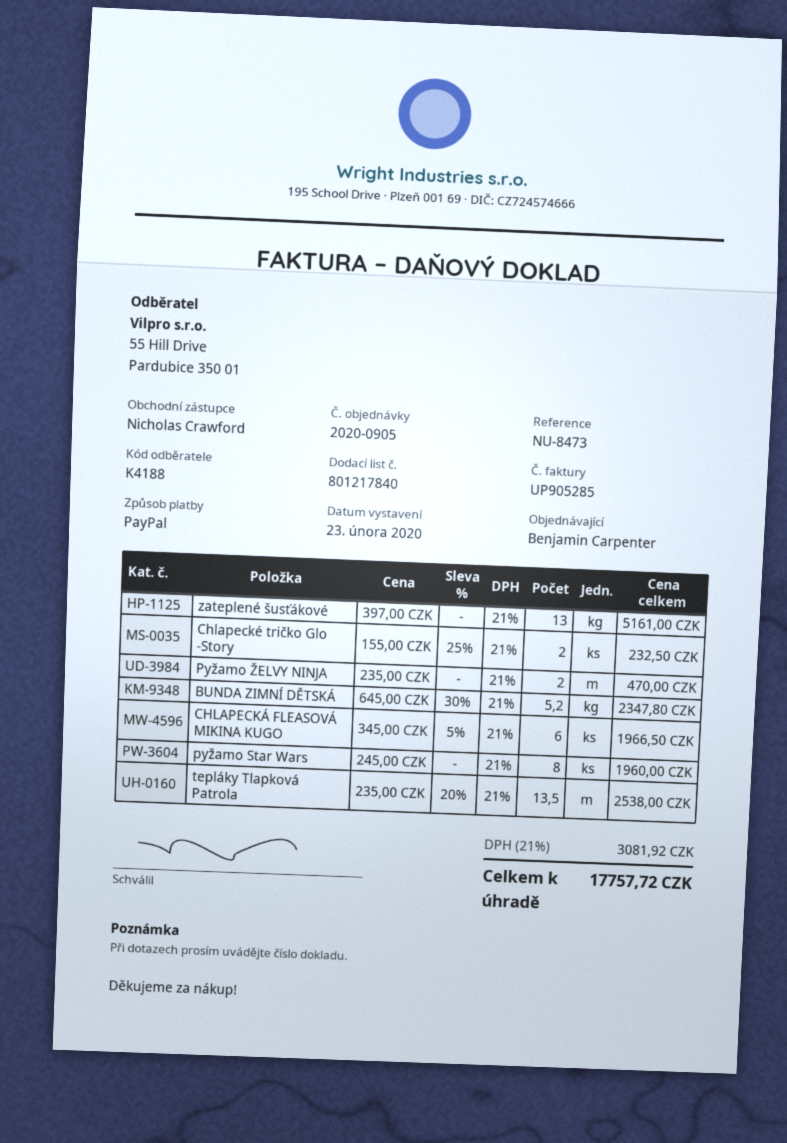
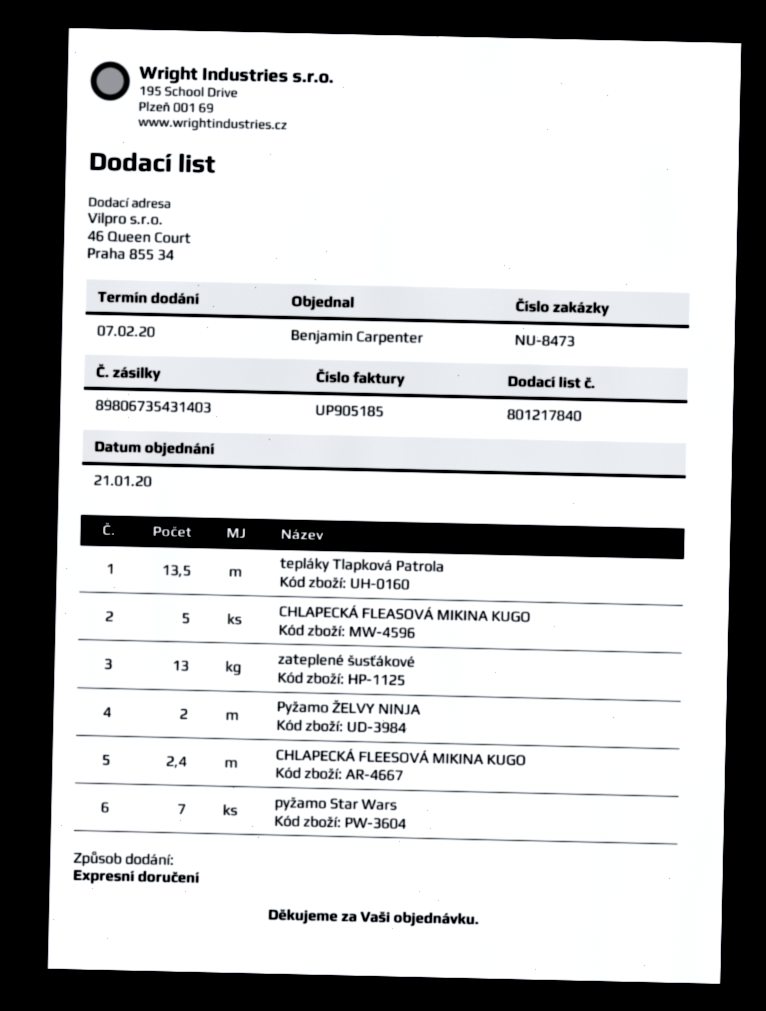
invoice number: UP905285 -> UP905185
Chlapecké tričko Glo -Story: 2 -> none
BUNDA ZIMNÍ DĚTSKÁ: 5.2 -> none
CHLAPECKÁ FLEASOVÁ MIKINA KUGO: 6 -> 5
pyžamo Star Wars: 8 -> 7
CHLAPECKÁ FLEESOVÁ MIKINA KUGO: none -> 2.4

